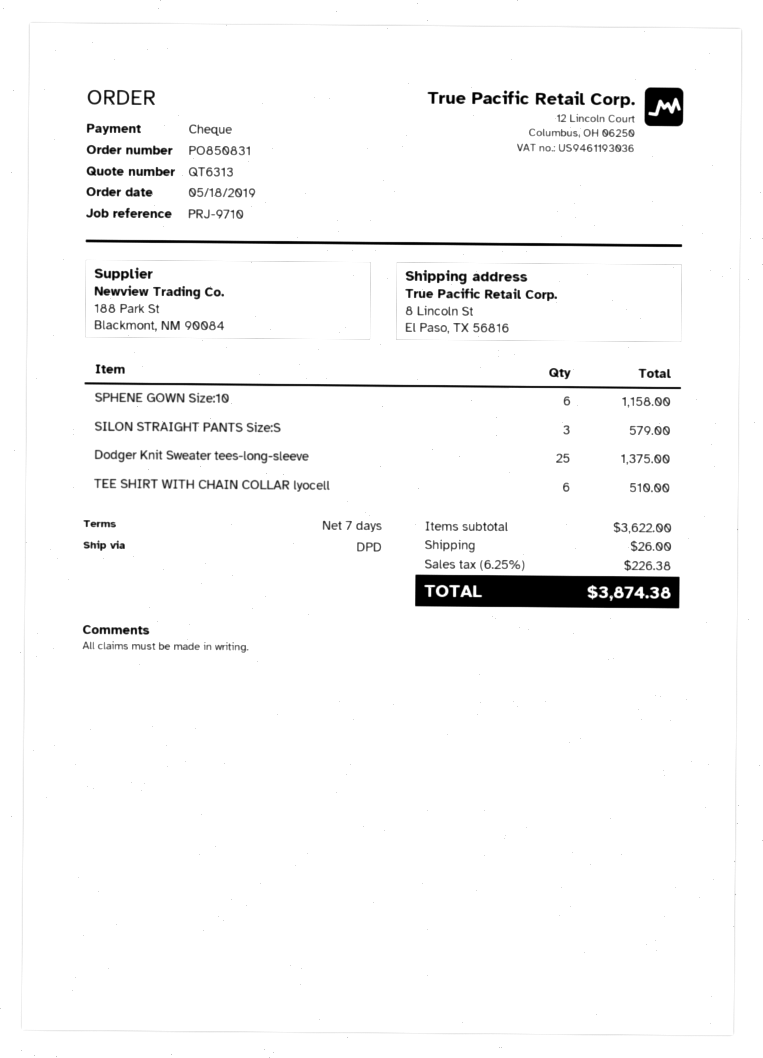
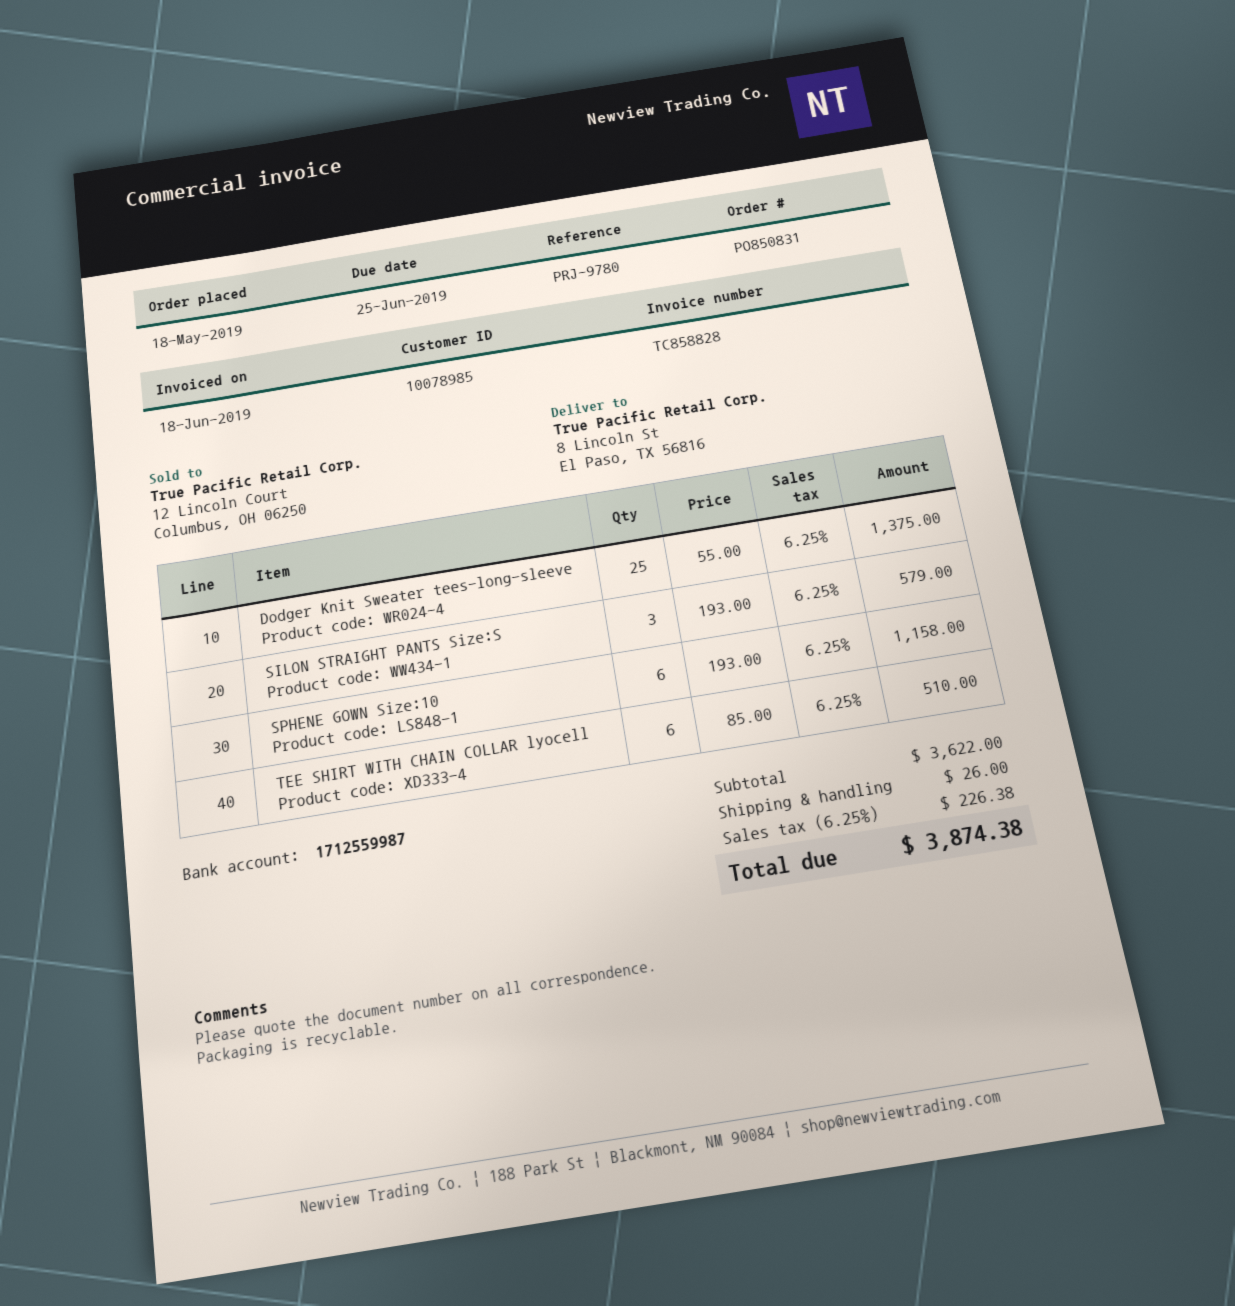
reference: PRJ-9710 -> PRJ-9780

